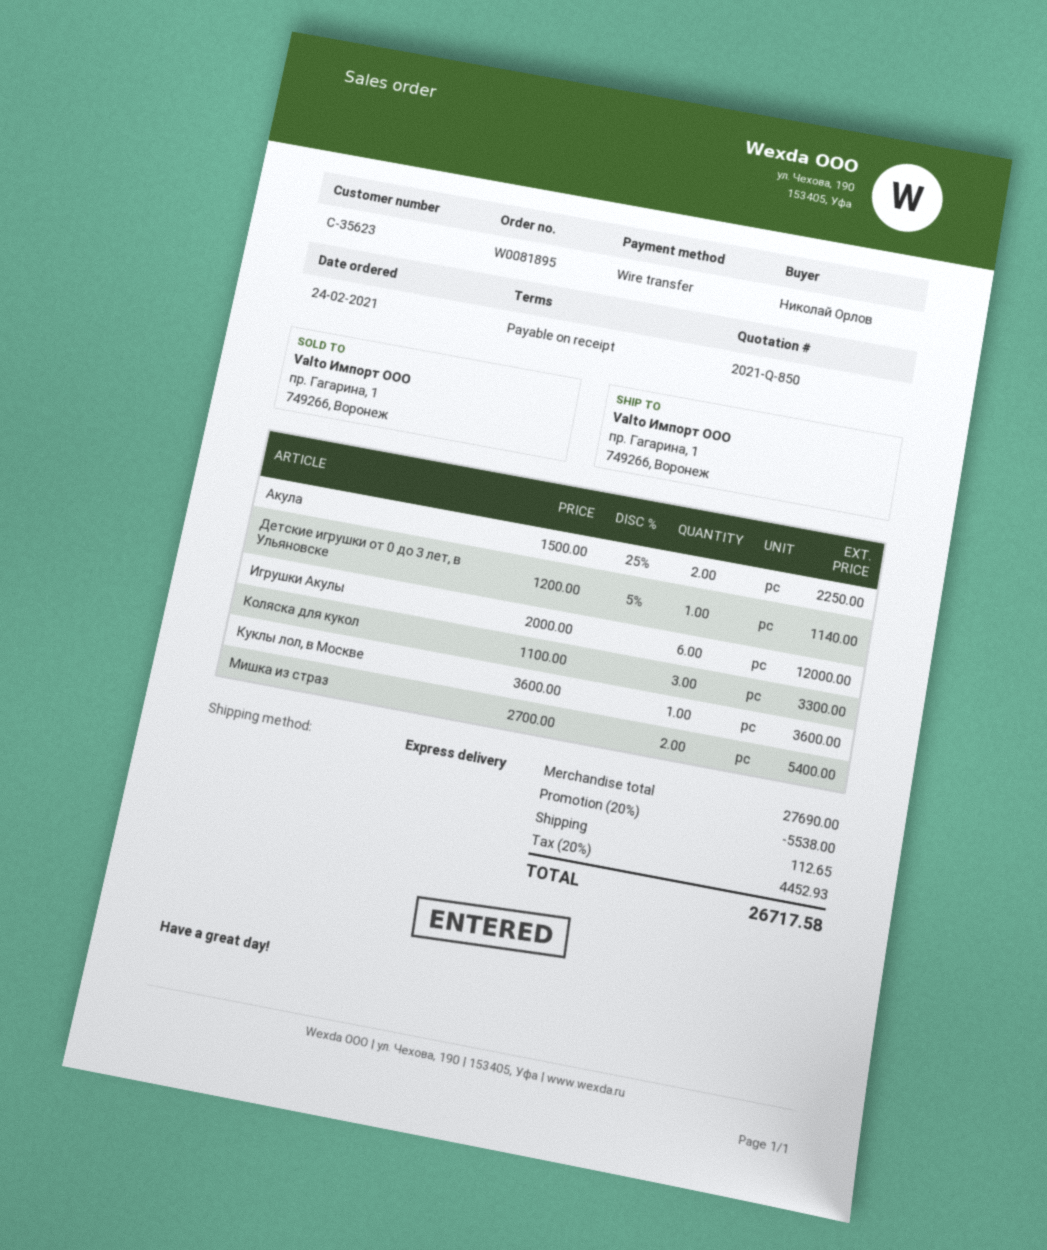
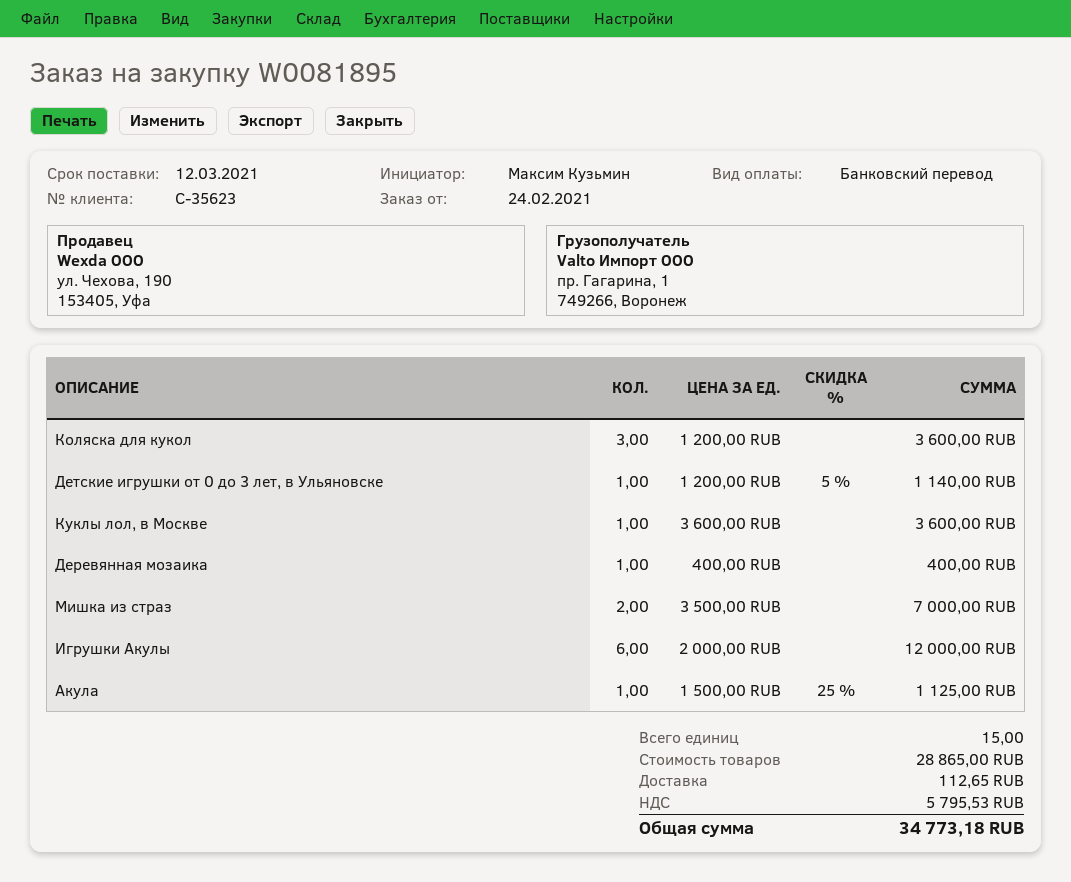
ordered by: Николай Орлов -> Максим Кузьмин
Акула: 2 x 1500.00 - 25% = 2250.00 -> 1 x 1500.00 - 25% = 1125.00
Коляска для кукол: 3 x 1100.00 = 3300.00 -> 3 x 1200.00 = 3600.00
Мишка из страз: 2 x 2700.00 = 5400.00 -> 2 x 3500.00 = 7000.00
Деревянная мозаика: none -> 1 x 400.00 = 400.00
subtotal: 27690.00 -> 28865.00
discount: 20% = 5538.00 -> none
tax: 4452.93 -> 5795.53
total: 26717.58 -> 34773.18

